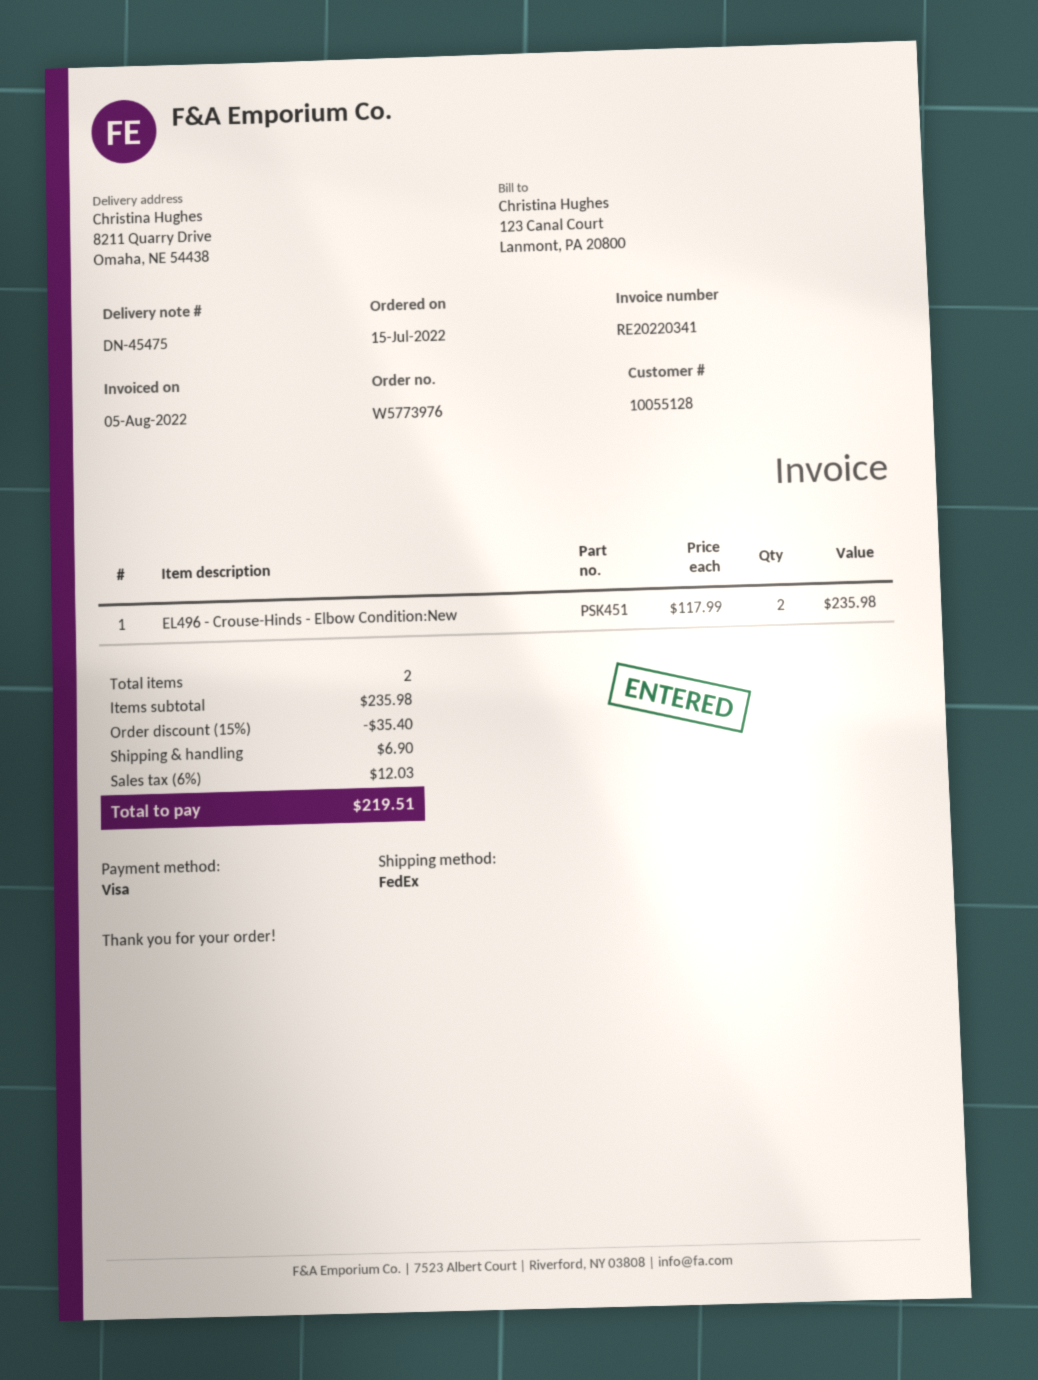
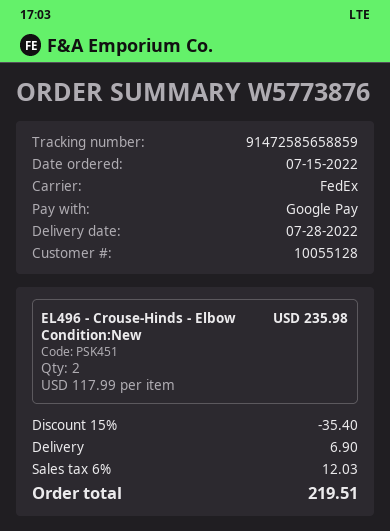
order number: W5773976 -> W5773876
payment method: Visa -> Google Pay

